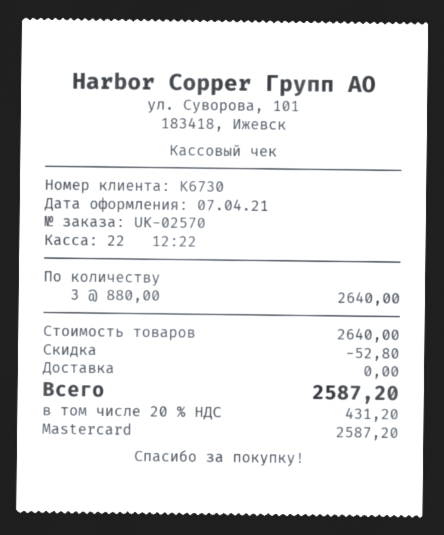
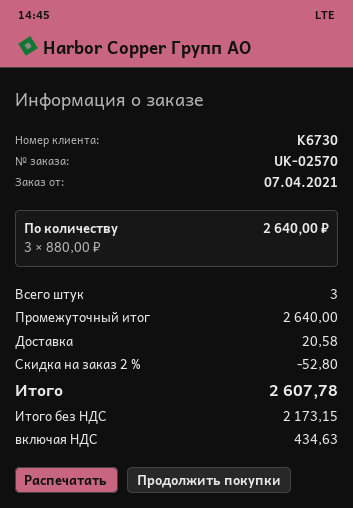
shipping: 0.00 -> 20.58
tax: 431.20 -> 434.63
total: 2587.20 -> 2607.78

